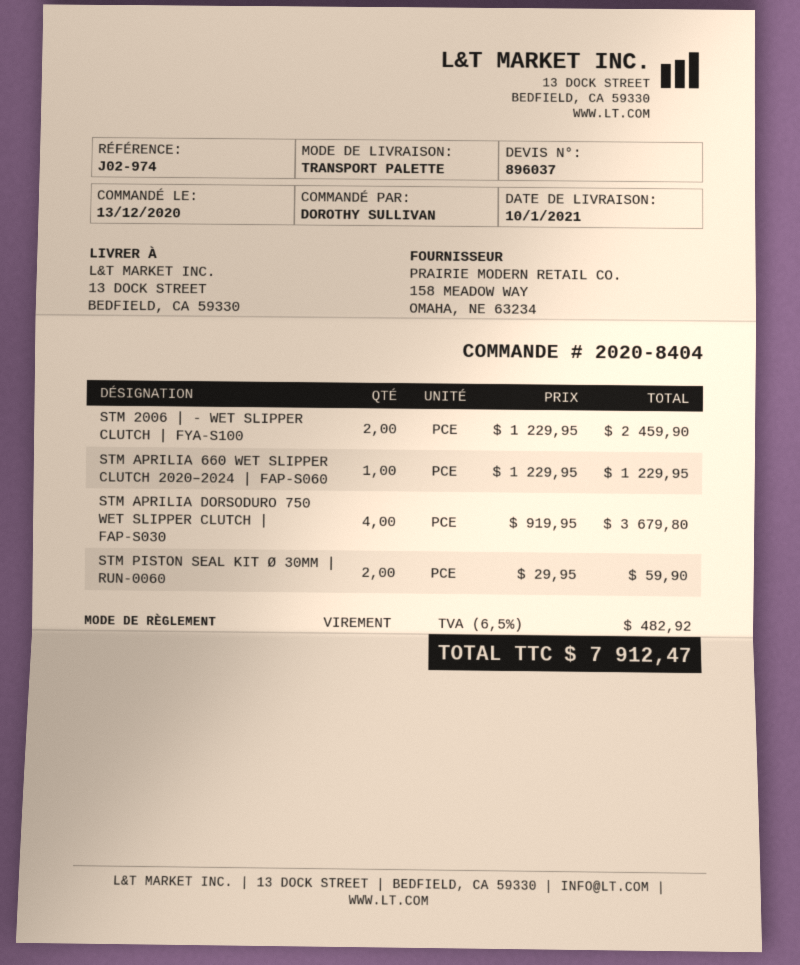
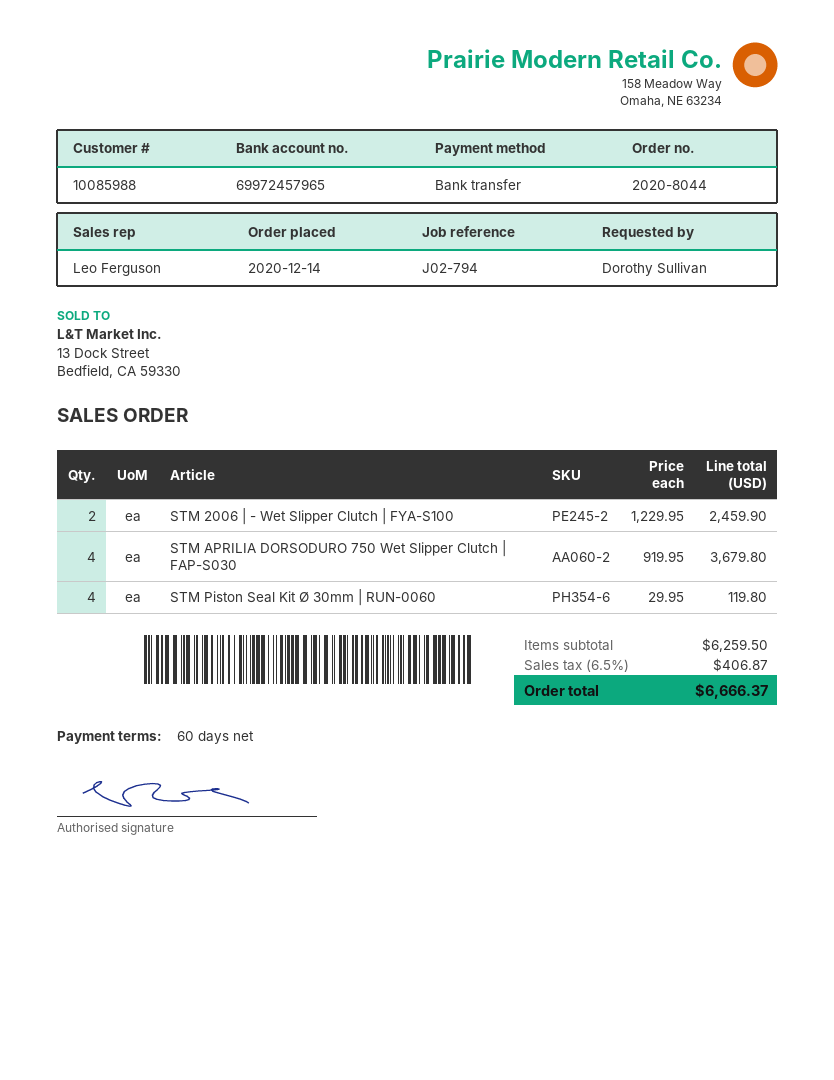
order number: 2020-8404 -> 2020-8044
order date: 2020-12-13 -> 2020-12-14
reference: J02-974 -> J02-794
STM APRILIA 660 WET SLIPPER CLUTCH 2020–2024 | FAP-S060: 1 x 1229.95 = 1229.95 -> none
STM PISTON SEAL KIT Ø 30MM | RUN-0060: 2 x 29.95 = 59.90 -> 4 x 29.95 = 119.80
tax: 6.5% = 482.92 -> 6.5% = 406.87
total: 7912.47 -> 6666.37

